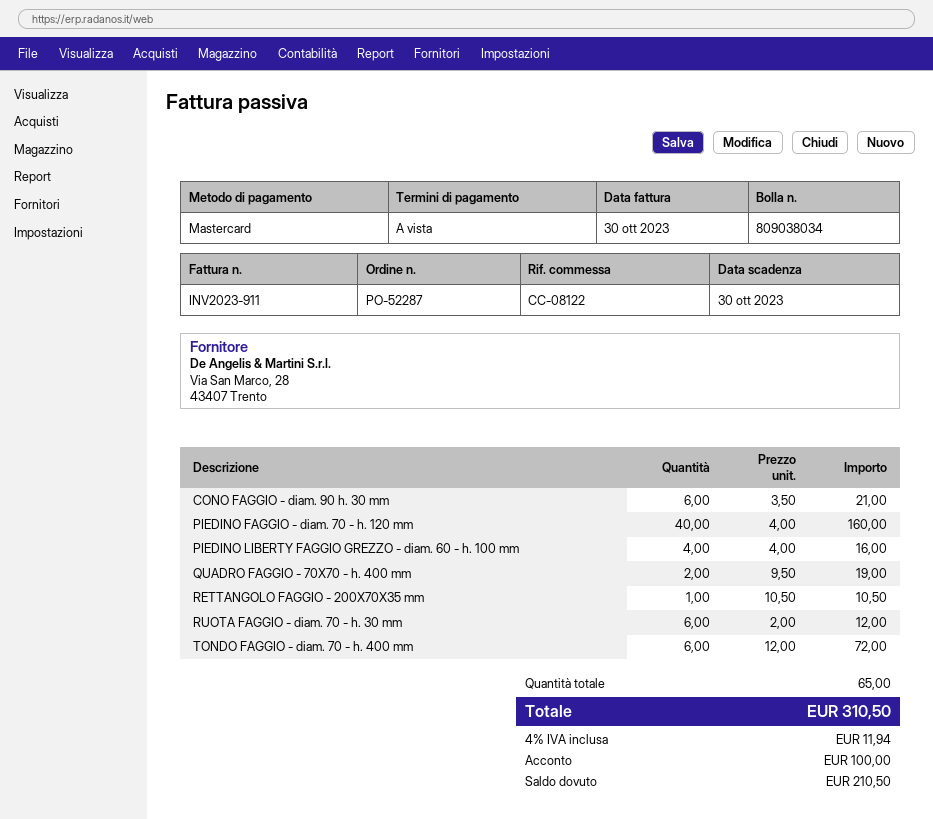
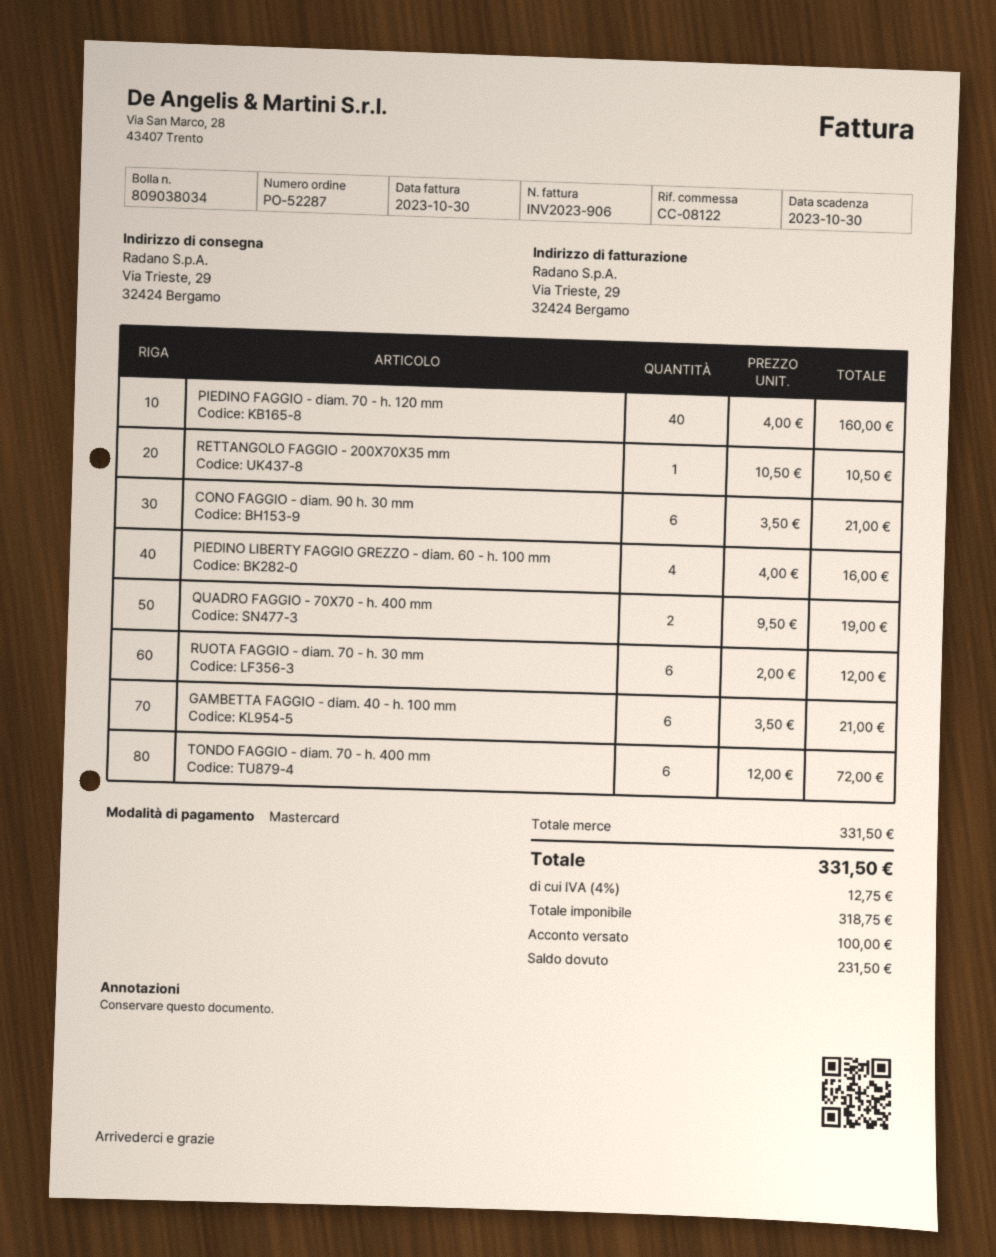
invoice number: INV2023-911 -> INV2023-906
GAMBETTA FAGGIO - diam. 40 - h. 100 mm: none -> 6 x 3.50 = 21.00
tax: 4% = 11.94 -> 4% = 12.75
total: 310.50 -> 331.50
balance: 210.50 -> 231.50

